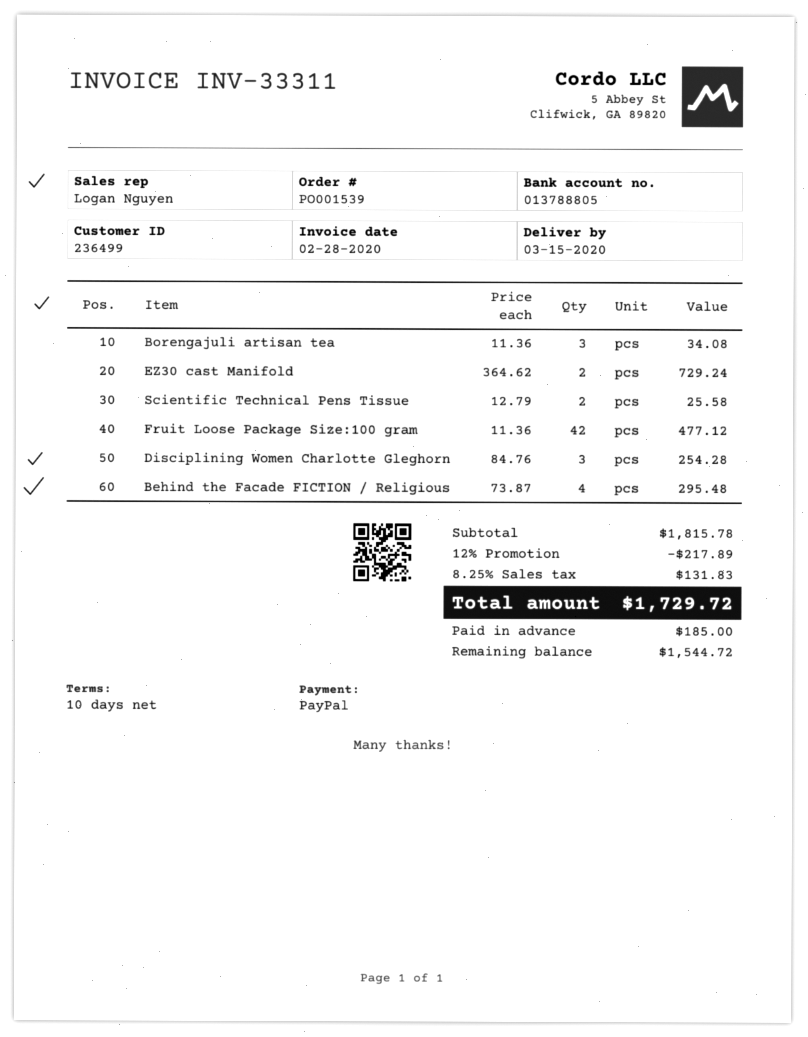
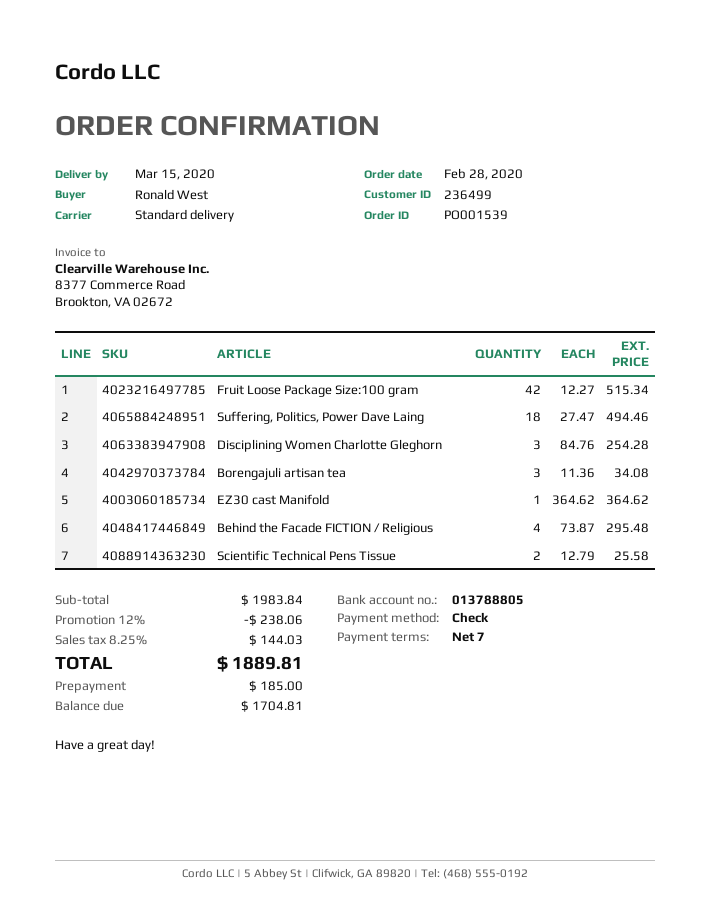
payment terms: 10 days -> 7 days
payment method: PayPal -> cheque
EZ30 cast Manifold: 2 x 364.62 = 729.24 -> 1 x 364.62 = 364.62
Fruit Loose Package Size:100 gram: 42 x 11.36 = 477.12 -> 42 x 12.27 = 515.34
Suffering, Politics, Power Dave Laing: none -> 18 x 27.47 = 494.46
subtotal: 1815.78 -> 1983.84
discount: 12% = 217.89 -> 12% = 238.06
tax: 8.25% = 131.83 -> 8.25% = 144.03
total: 1729.72 -> 1889.81
balance: 1544.72 -> 1704.81

